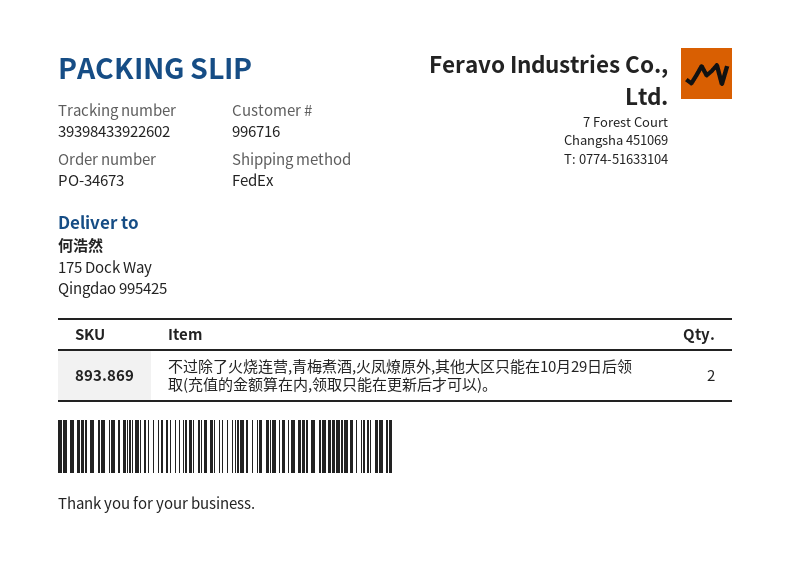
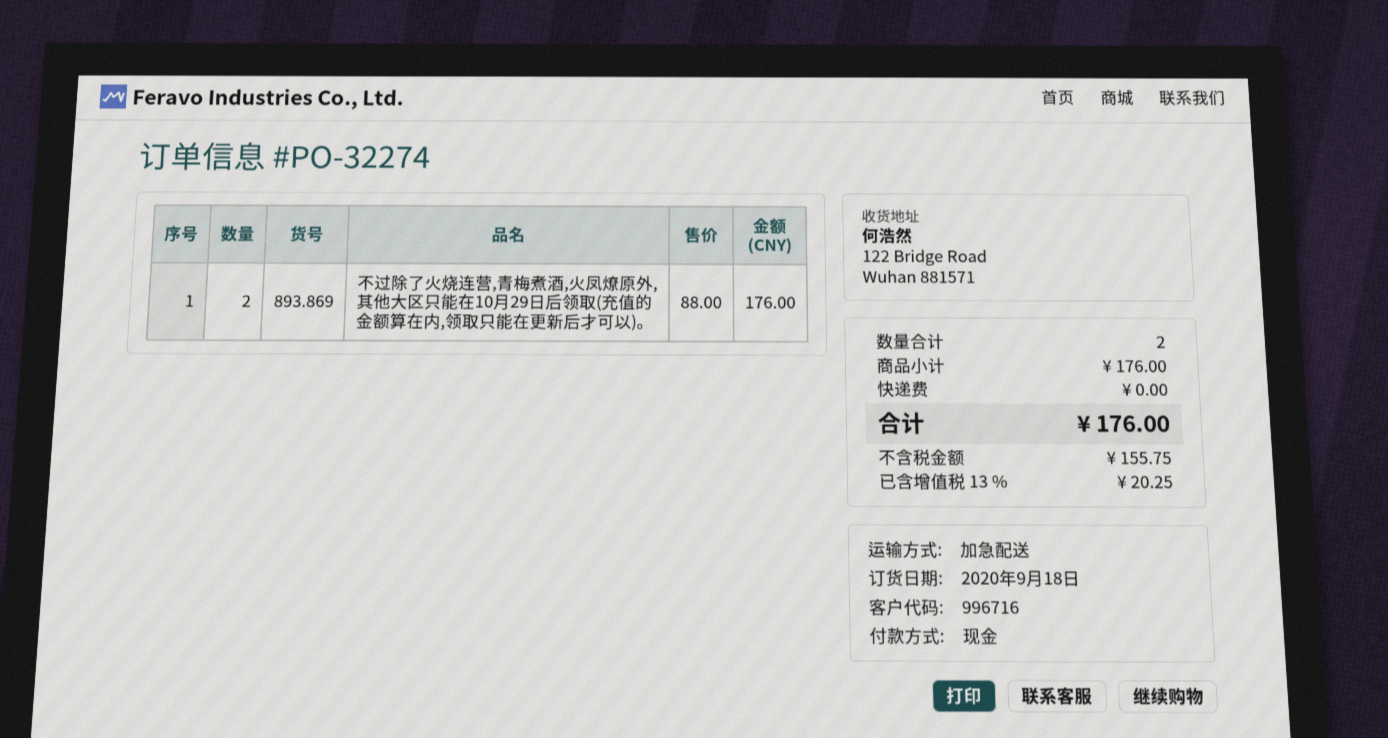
order number: PO-34673 -> PO-32274
shipping method: FedEx -> express
ship to: 175 Dock Way, Qingdao 995425 -> 122 Bridge Road, Wuhan 881571

